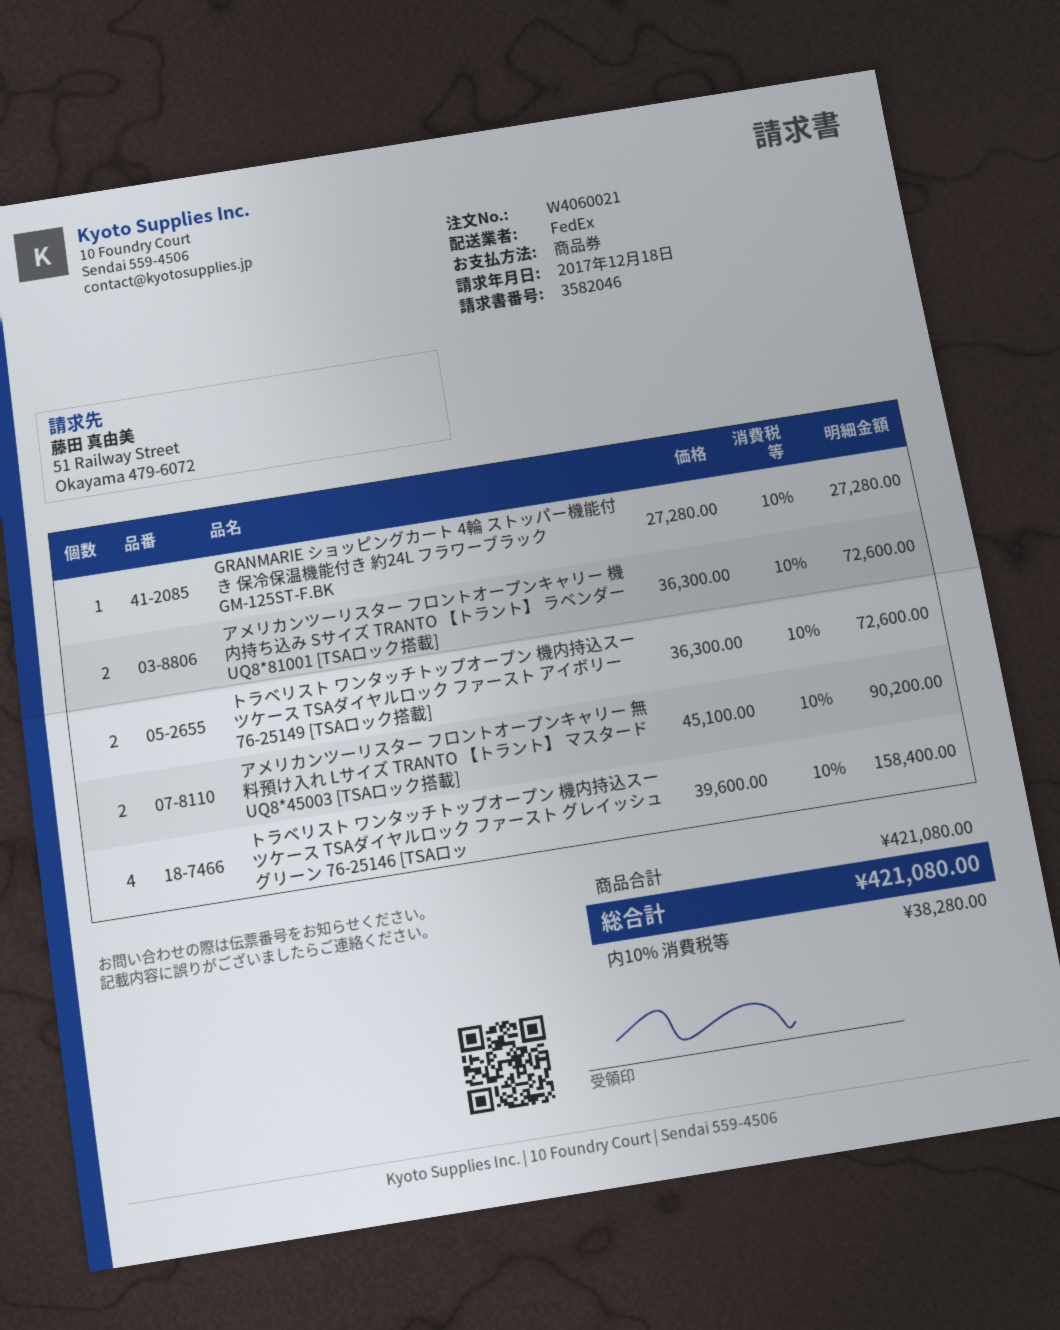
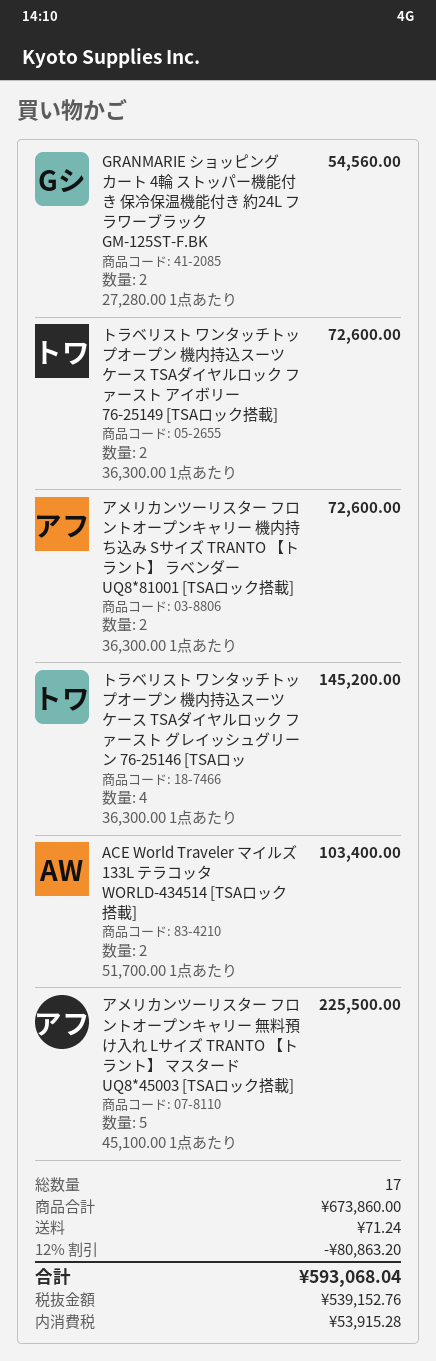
GRANMARIE ショッピングカート 4輪 ストッパー機能付き 保冷保温機能付き 約24L フラワーブラック GM-125ST-F.BK: 1 x 27280.00 = 27280.00 -> 2 x 27280.00 = 54560.00
アメリカンツーリスター フロントオープンキャリー 無料預け入れ Lサイズ TRANTO 【トラント】 マスタード UQ8*45003 [TSAロック搭載]: 2 x 45100.00 = 90200.00 -> 5 x 45100.00 = 225500.00
トラベリスト ワンタッチトップオープン 機内持込スーツケース TSAダイヤルロック ファースト グレイッシュグリーン 76-25146 [TSAロッ: 4 x 39600.00 = 158400.00 -> 4 x 36300.00 = 145200.00
ACE World Traveler マイルズ 133L テラコッタ WORLD-434514 [TSAロック搭載]: none -> 2 x 51700.00 = 103400.00
subtotal: 421080.00 -> 673860.00
discount: none -> 12% = 80863.20
shipping: none -> 71.24
tax: 38280.00 -> 53915.28
total: 421080.00 -> 593068.04

